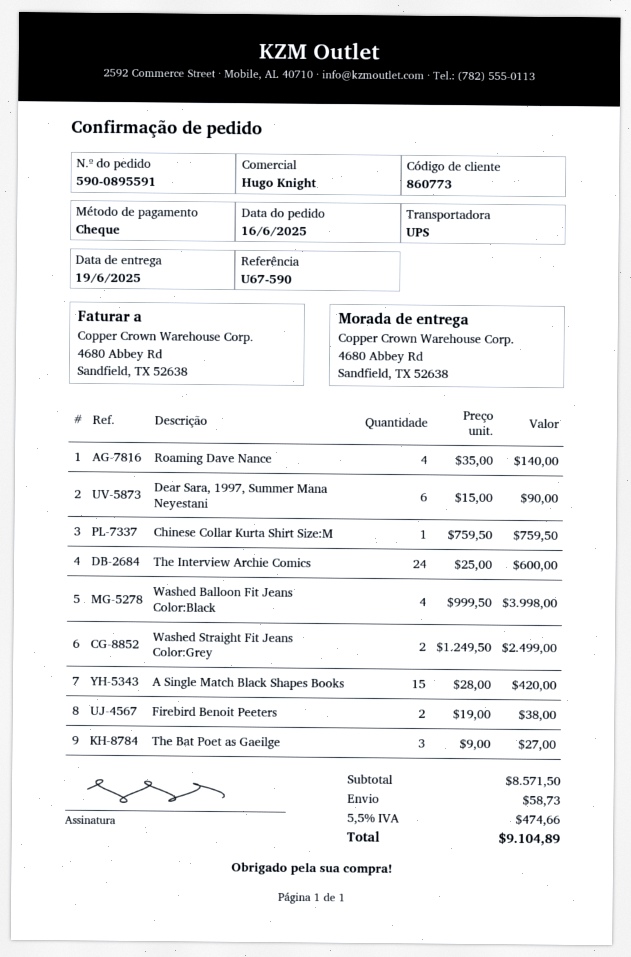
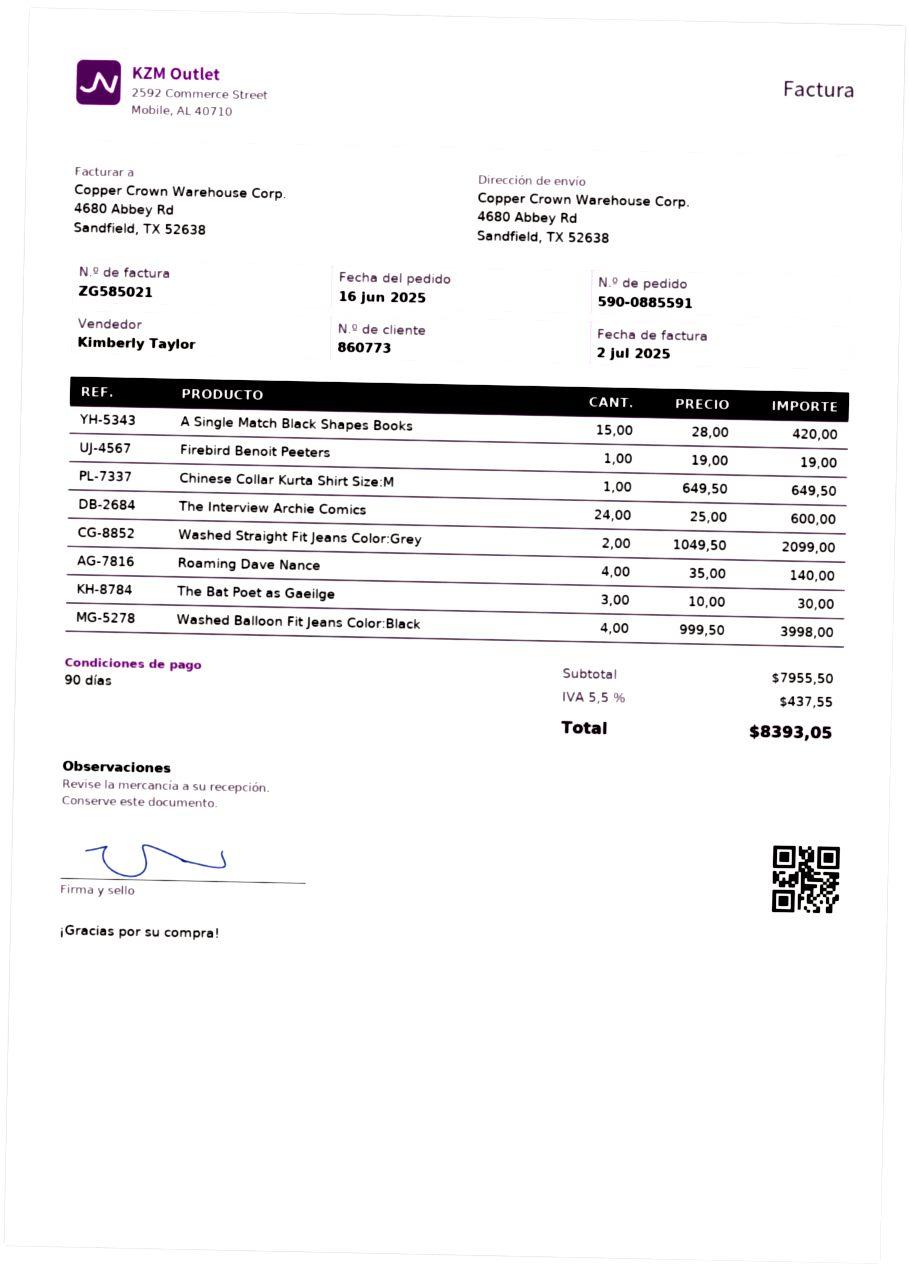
order number: 590-0895591 -> 590-0885591
sales rep: Hugo Knight -> Kimberly Taylor
Dear Sara, 1997, Summer Mana Neyestani: 6 x 15.00 = 90.00 -> none
Chinese Collar Kurta Shirt Size:M: 1 x 759.50 = 759.50 -> 1 x 649.50 = 649.50
Washed Straight Fit Jeans Color:Grey: 2 x 1249.50 = 2499.00 -> 2 x 1049.50 = 2099.00
Firebird Benoit Peeters: 2 x 19.00 = 38.00 -> 1 x 19.00 = 19.00
The Bat Poet as Gaeilge: 3 x 9.00 = 27.00 -> 3 x 10.00 = 30.00
subtotal: 8571.50 -> 7955.50
shipping: 58.73 -> none
tax: 5.5% = 474.66 -> 5.5% = 437.55
total: 9104.89 -> 8393.05

